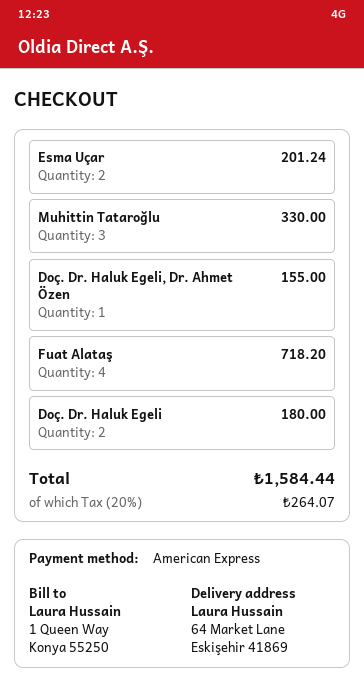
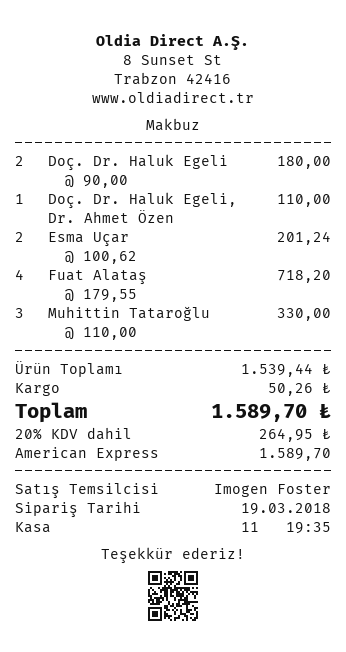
Doç. Dr. Haluk Egeli, Dr. Ahmet Özen: 1 for 155.00 -> 1 for 110.00
shipping: none -> 50.26
tax: 20% = 264.07 -> 20% = 264.95
total: 1584.44 -> 1589.70

